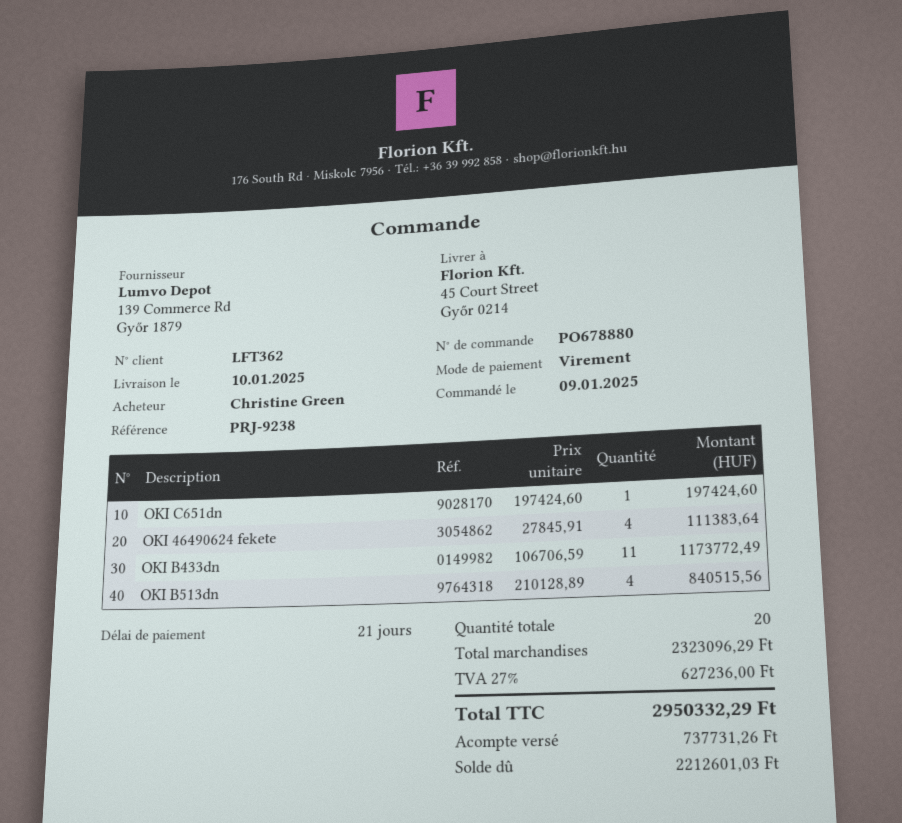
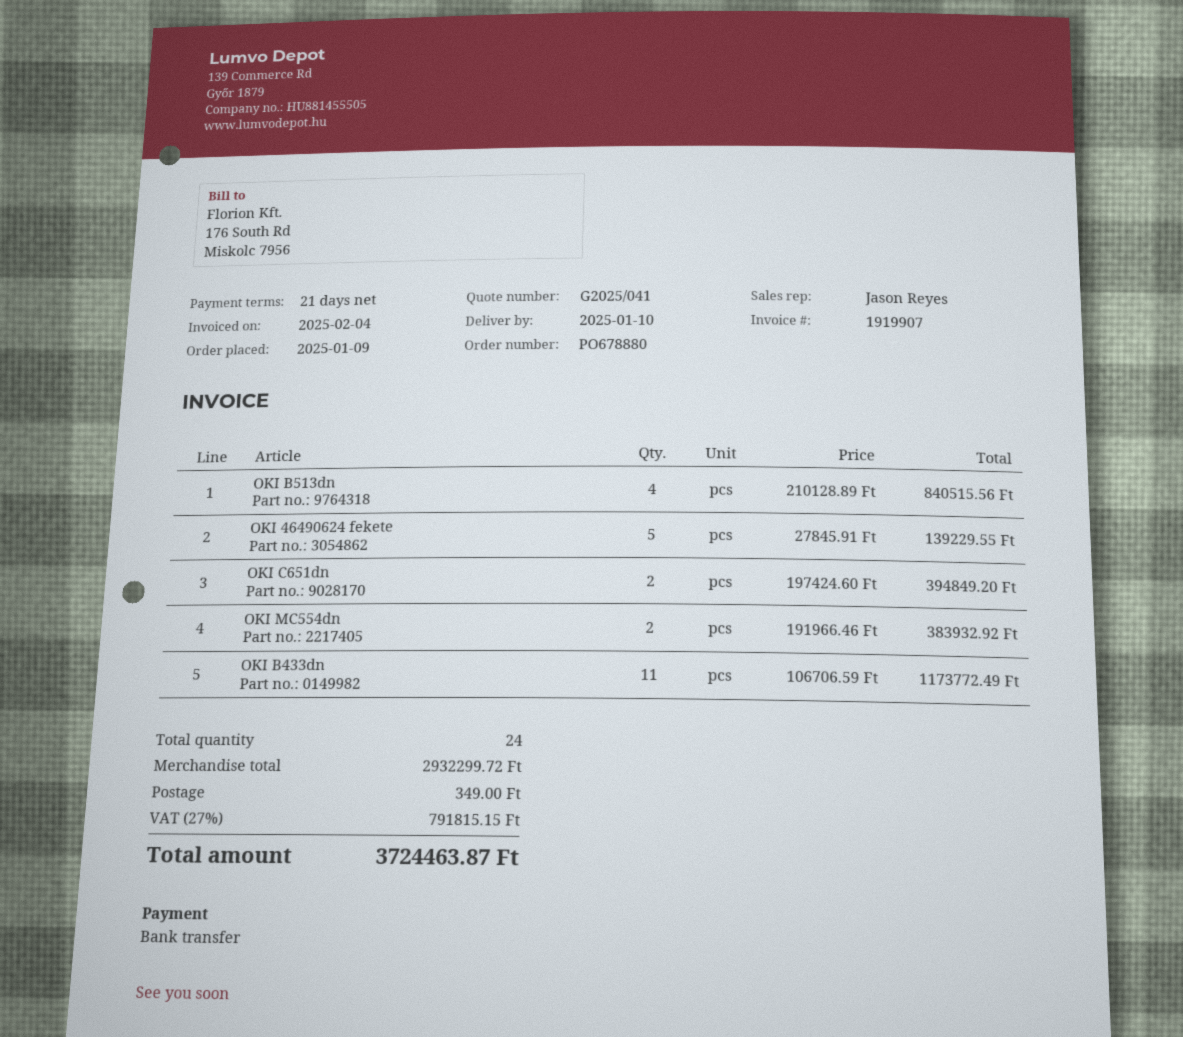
OKI C651dn: 1 x 197424.60 = 197424.60 -> 2 x 197424.60 = 394849.20
OKI 46490624 fekete: 4 x 27845.91 = 111383.64 -> 5 x 27845.91 = 139229.55
OKI MC554dn: none -> 2 x 191966.46 = 383932.92
total quantity: 20 -> 24
subtotal: 2323096.29 -> 2932299.72
shipping: none -> 349.00
tax: 27% = 627236.00 -> 27% = 791815.15
total: 2950332.29 -> 3724463.87

